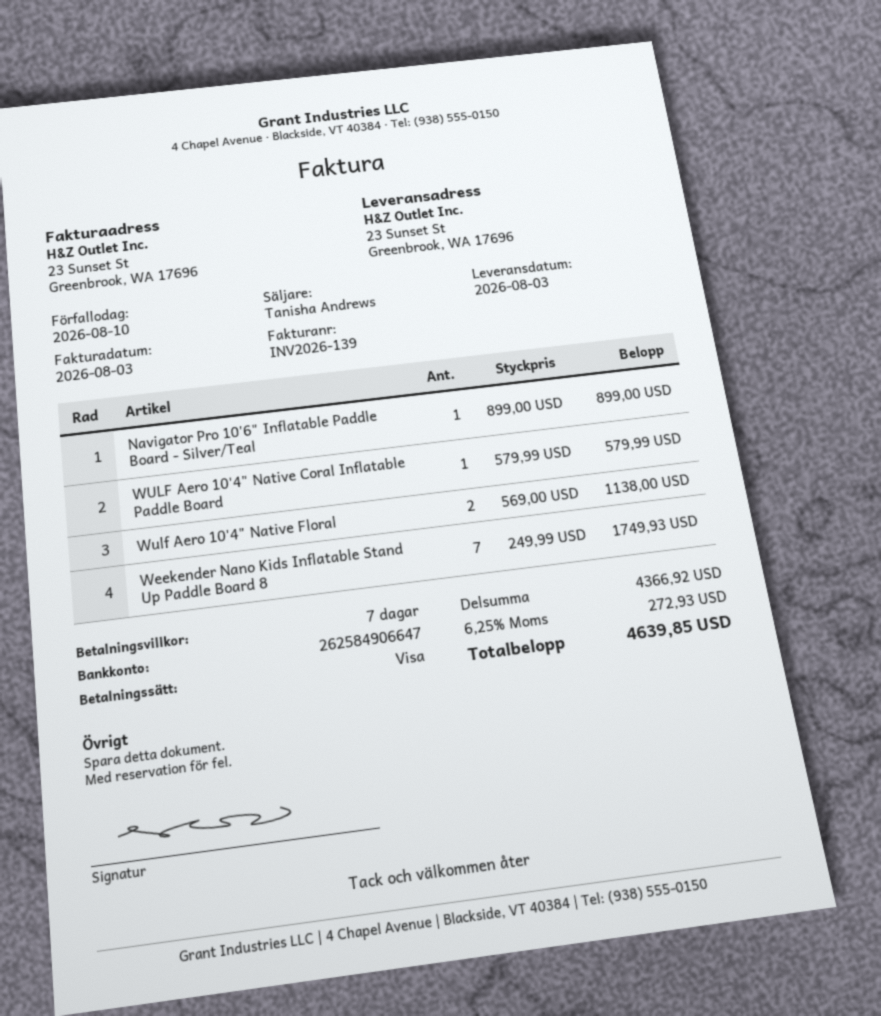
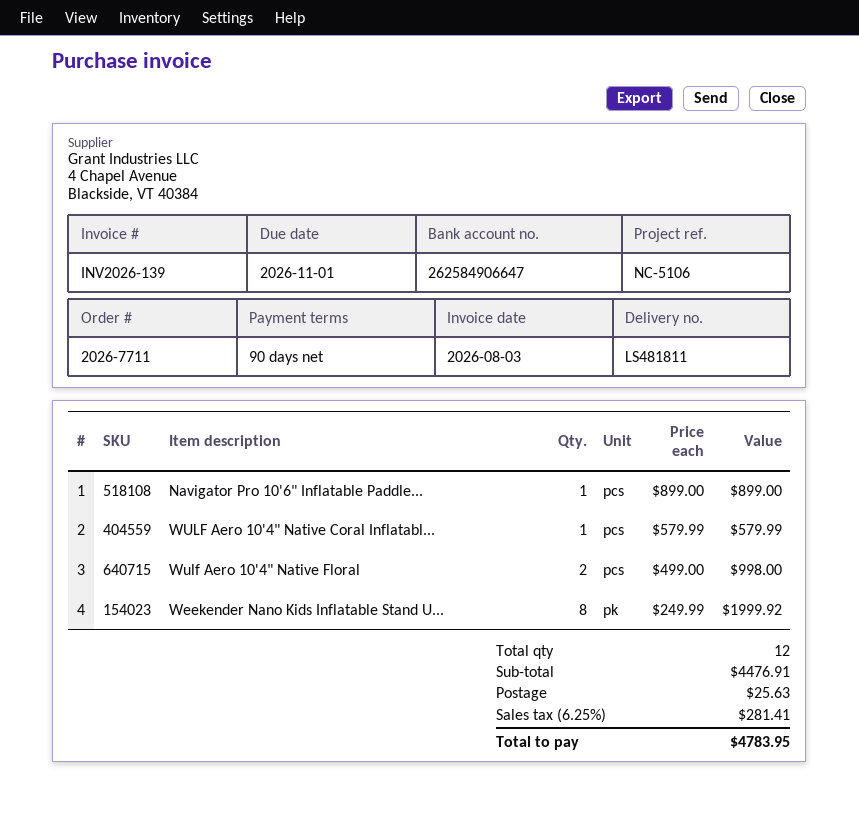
payment terms: 7 days -> 90 days
due date: 2026-08-10 -> 2026-11-01
Wulf Aero 10'4" Native Floral: 2 x 569.00 = 1138.00 -> 2 x 499.00 = 998.00
Weekender Nano Kids Inflatable Stand Up Paddle Board 8: 7 x 249.99 = 1749.93 -> 8 x 249.99 = 1999.92
subtotal: 4366.92 -> 4476.91
shipping: none -> 25.63
tax: 6.25% = 272.93 -> 6.25% = 281.41
total: 4639.85 -> 4783.95

